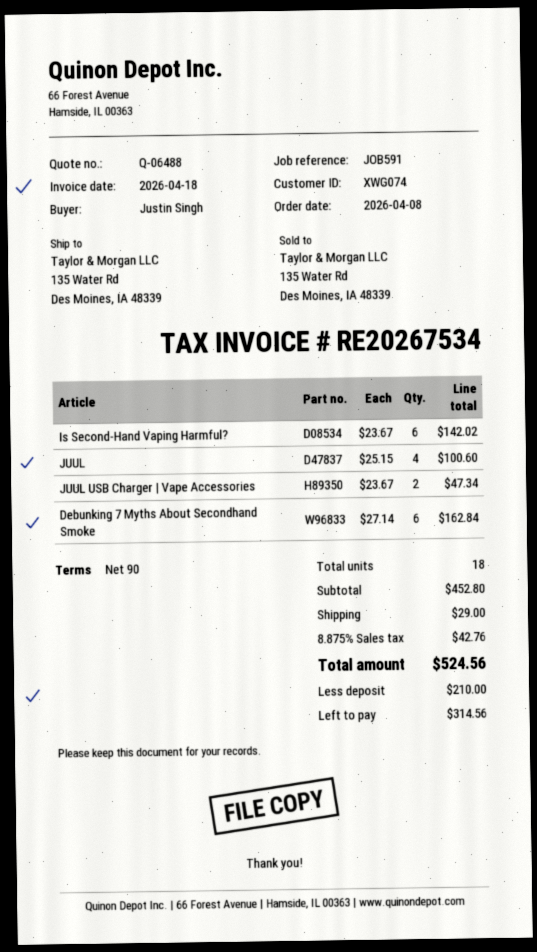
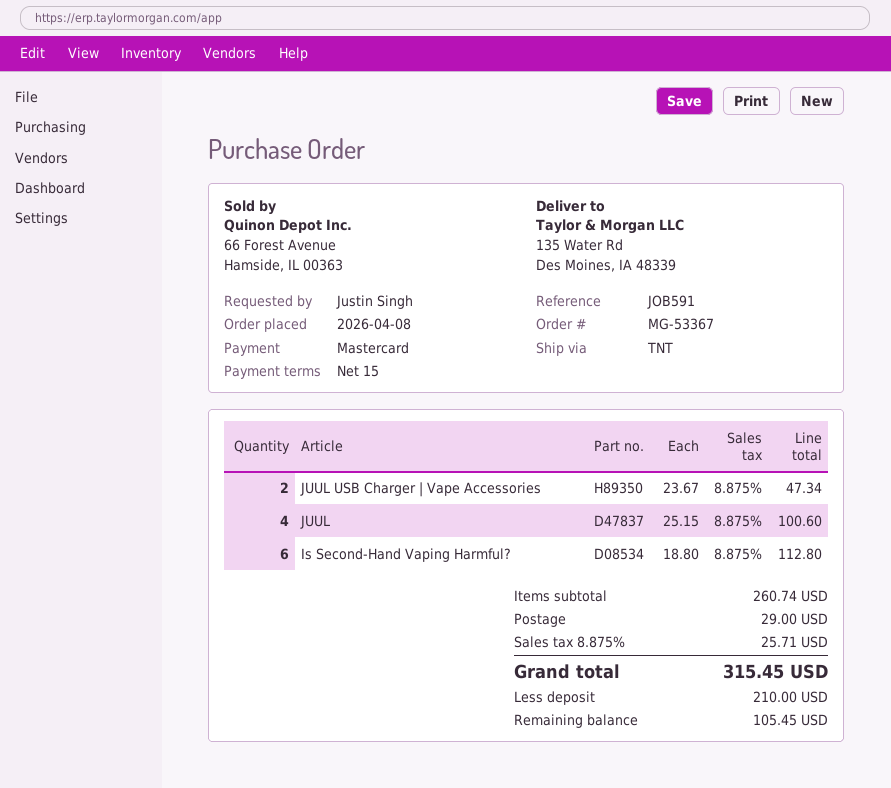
payment terms: 90 days -> 15 days
Is Second-Hand Vaping Harmful?: 6 x 23.67 = 142.02 -> 6 x 18.80 = 112.80
Debunking 7 Myths About Secondhand Smoke: 6 x 27.14 = 162.84 -> none
subtotal: 452.80 -> 260.74
tax: 8.875% = 42.76 -> 8.875% = 25.71
total: 524.56 -> 315.45
balance: 314.56 -> 105.45

